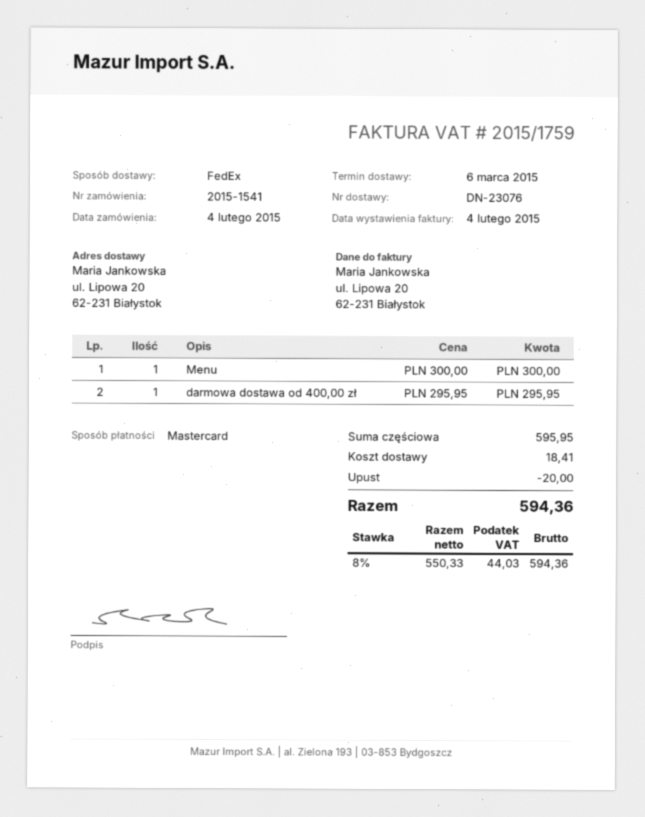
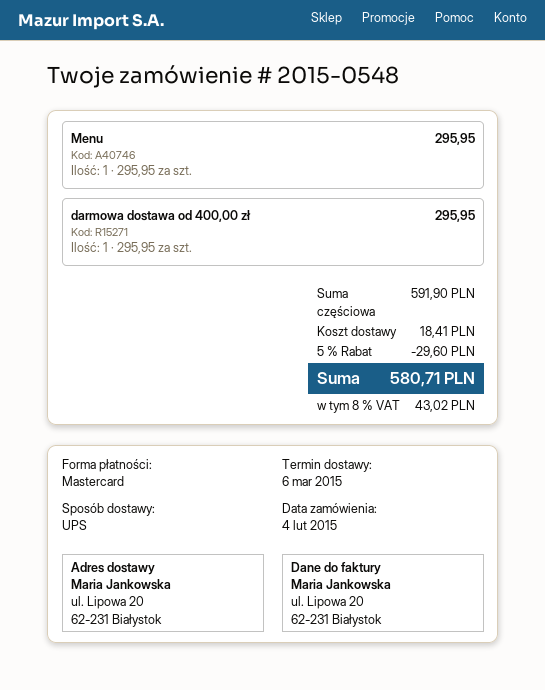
order number: 2015-1541 -> 2015-0548
shipping method: FedEx -> UPS
Menu: 1 x 300.00 = 300.00 -> 1 x 295.95 = 295.95
subtotal: 595.95 -> 591.90
discount: 20.00 -> 29.60
tax: 8% = 44.03 -> 8% = 43.02
total: 594.36 -> 580.71

